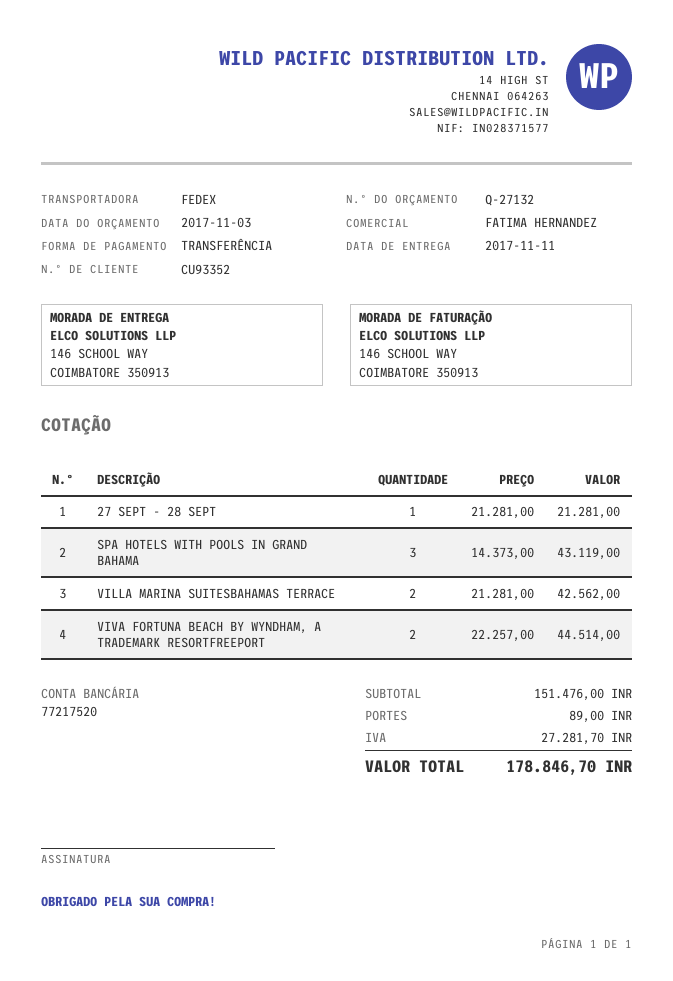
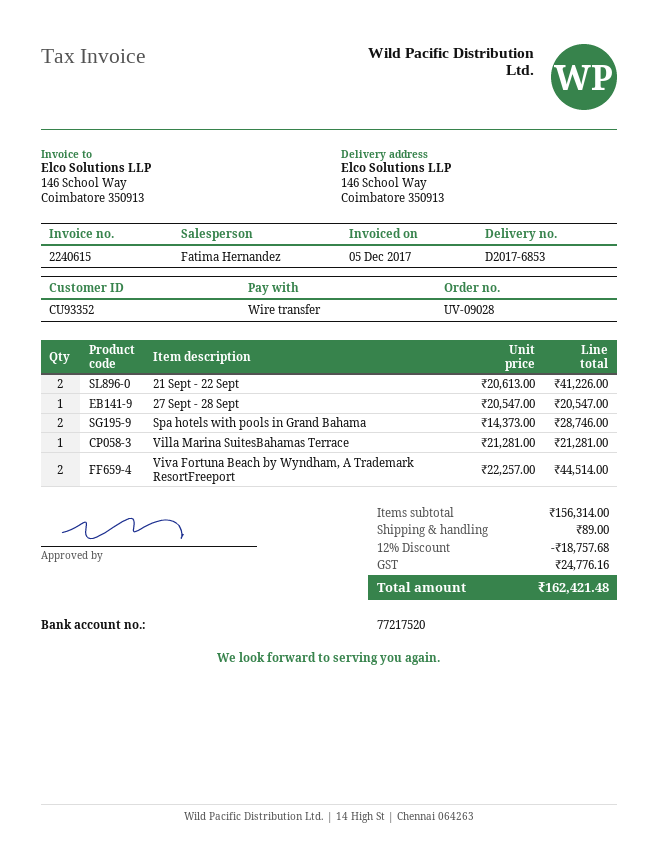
27 SEPT - 28 SEPT: 1 x 21281.00 = 21281.00 -> 1 x 20547.00 = 20547.00
SPA HOTELS WITH POOLS IN GRAND BAHAMA: 3 x 14373.00 = 43119.00 -> 2 x 14373.00 = 28746.00
VILLA MARINA SUITESBAHAMAS TERRACE: 2 x 21281.00 = 42562.00 -> 1 x 21281.00 = 21281.00
21 Sept - 22 Sept: none -> 2 x 20613.00 = 41226.00
subtotal: 151476.00 -> 156314.00
discount: none -> 12% = 18757.68
tax: 27281.70 -> 24776.16
total: 178846.70 -> 162421.48

